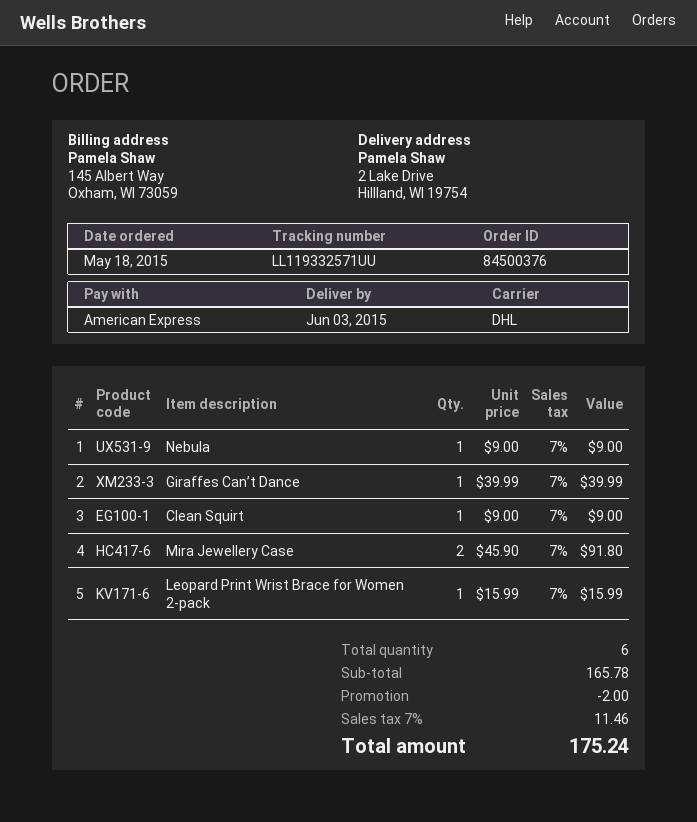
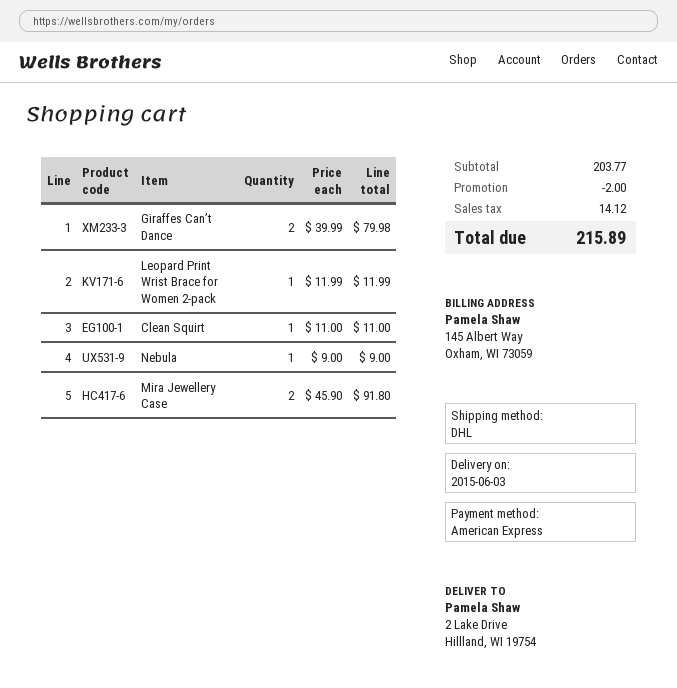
Giraffes Can’t Dance: 1 x 39.99 = 39.99 -> 2 x 39.99 = 79.98
Clean Squirt: 1 x 9.00 = 9.00 -> 1 x 11.00 = 11.00
Leopard Print Wrist Brace for Women 2-pack: 1 x 15.99 = 15.99 -> 1 x 11.99 = 11.99
subtotal: 165.78 -> 203.77
tax: 11.46 -> 14.12
total: 175.24 -> 215.89

